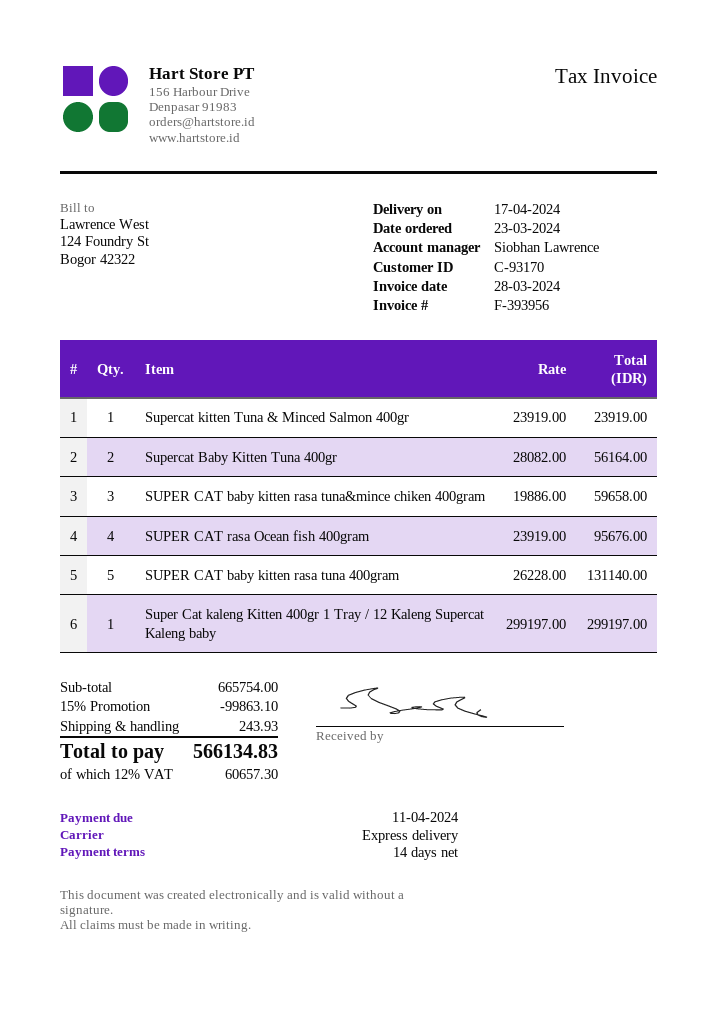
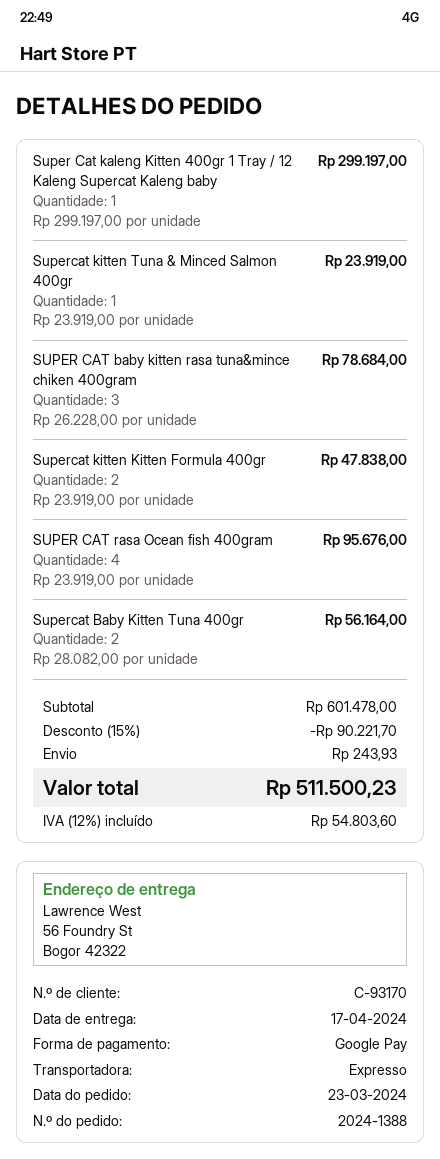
SUPER CAT baby kitten rasa tuna&mince chiken 400gram: 3 x 19886.00 = 59658.00 -> 3 x 26228.00 = 78684.00
SUPER CAT baby kitten rasa tuna 400gram: 5 x 26228.00 = 131140.00 -> none
Supercat kitten Kitten Formula 400gr: none -> 2 x 23919.00 = 47838.00
subtotal: 665754.00 -> 601478.00
discount: 15% = 99863.10 -> 15% = 90221.70
tax: 12% = 60657.30 -> 12% = 54803.60
total: 566134.83 -> 511500.23

